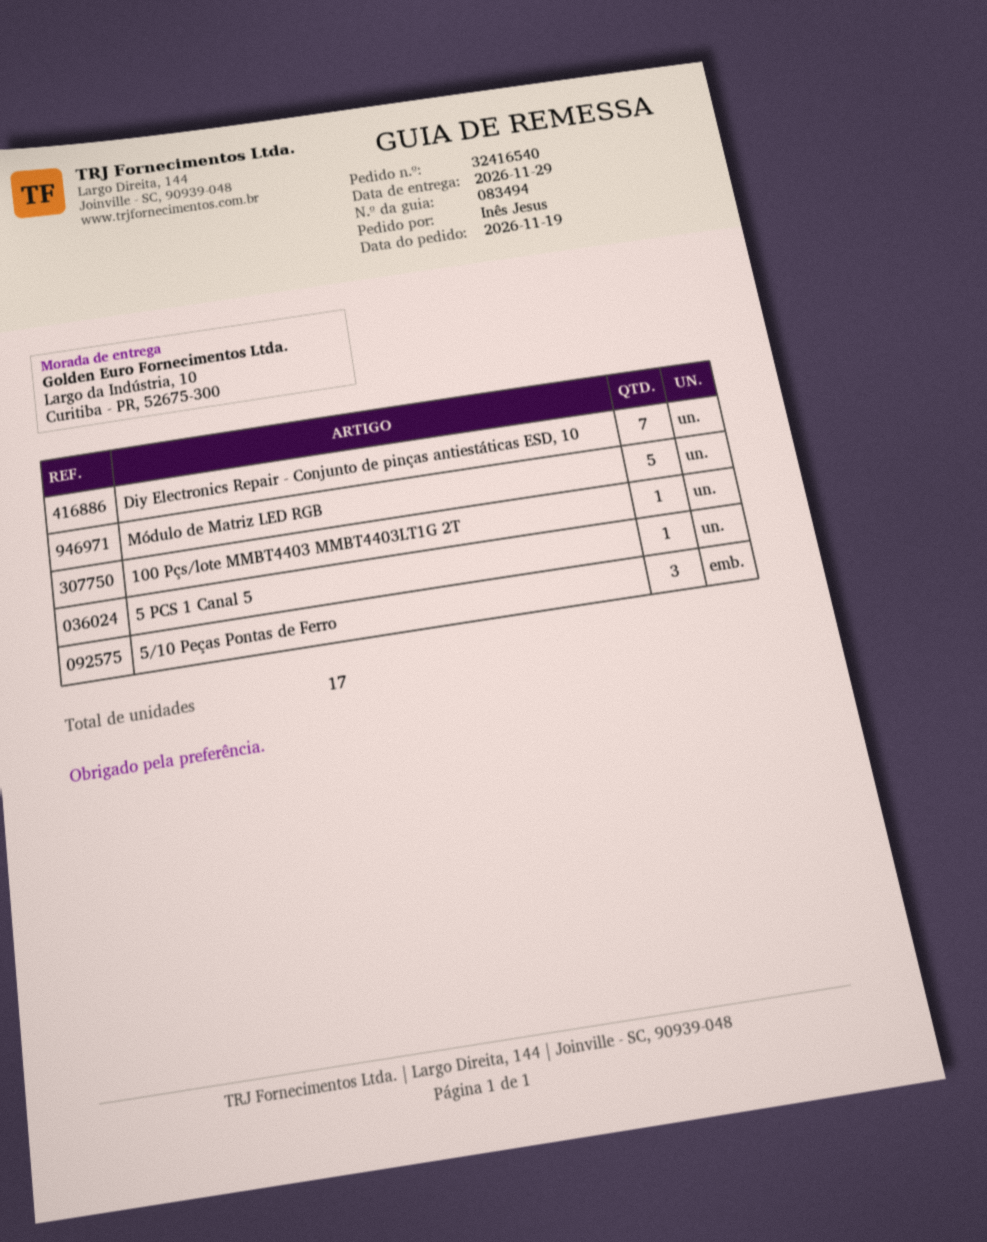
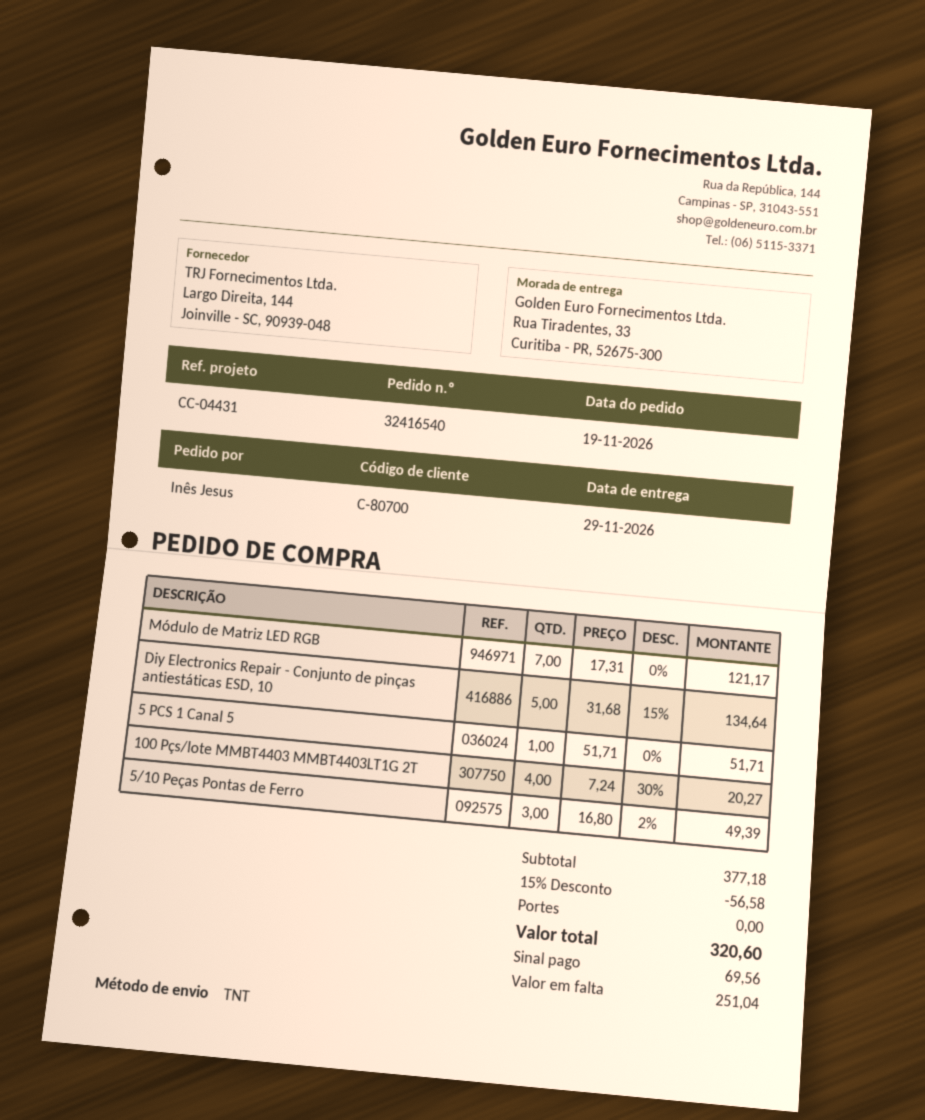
ship to: Largo da Indústria, 10, Curitiba - PR, 52675-300 -> Rua Tiradentes, 33, Curitiba - PR, 52675-300
Diy Electronics Repair - Conjunto de pinças antiestáticas ESD, 10: 7 -> 5
Módulo de Matriz LED RGB: 5 -> 7
100 Pçs/lote MMBT4403 MMBT4403LT1G 2T: 1 -> 4

